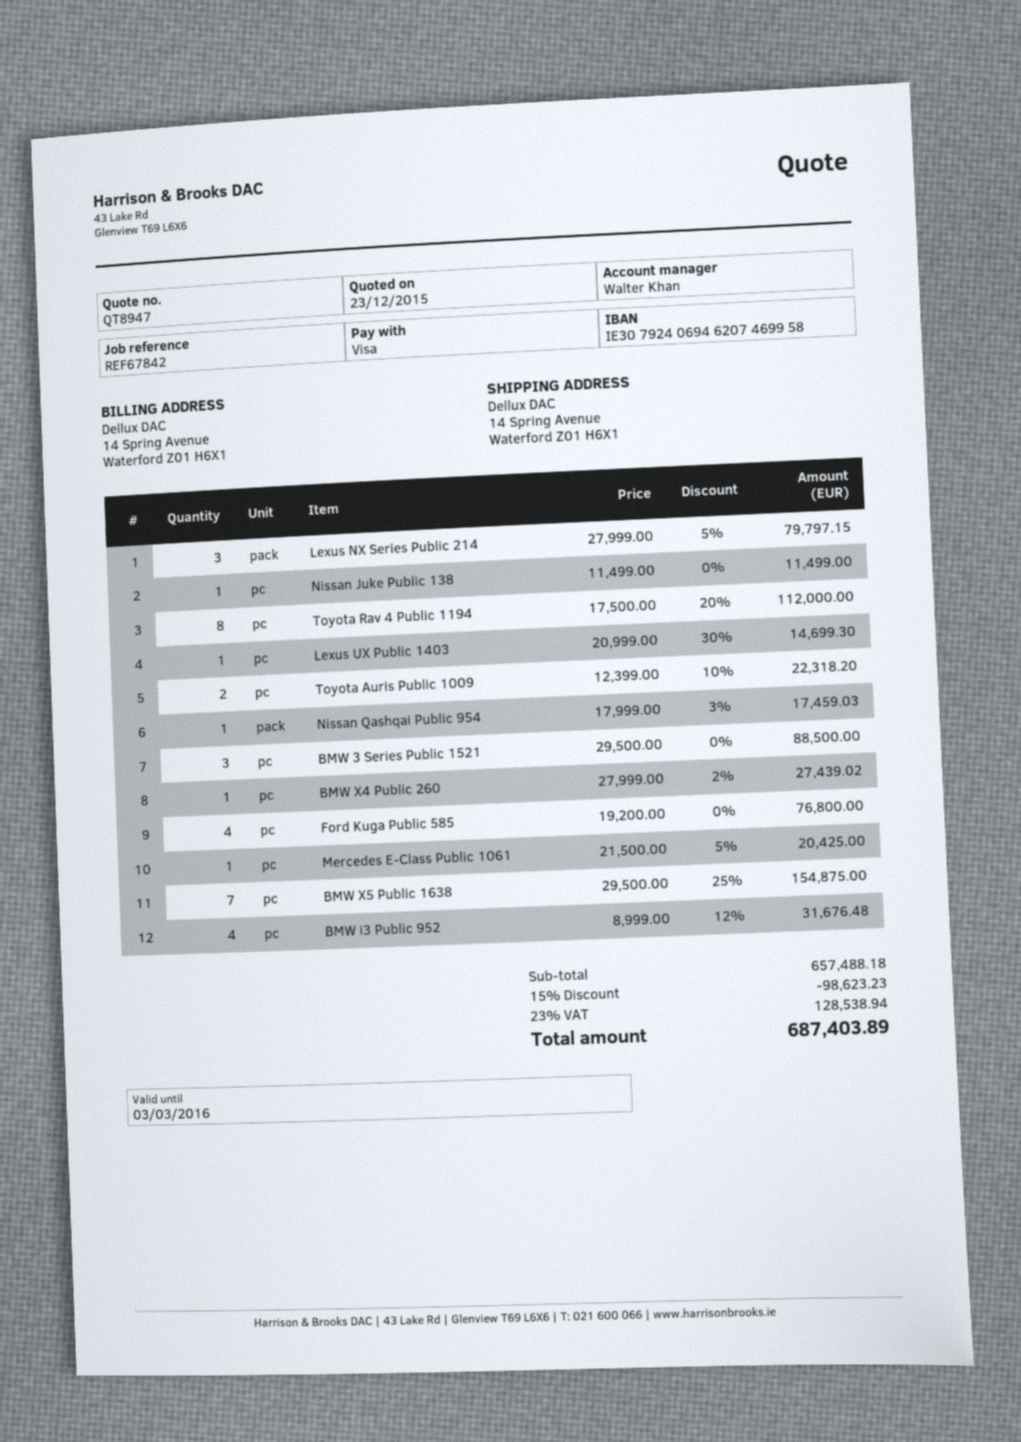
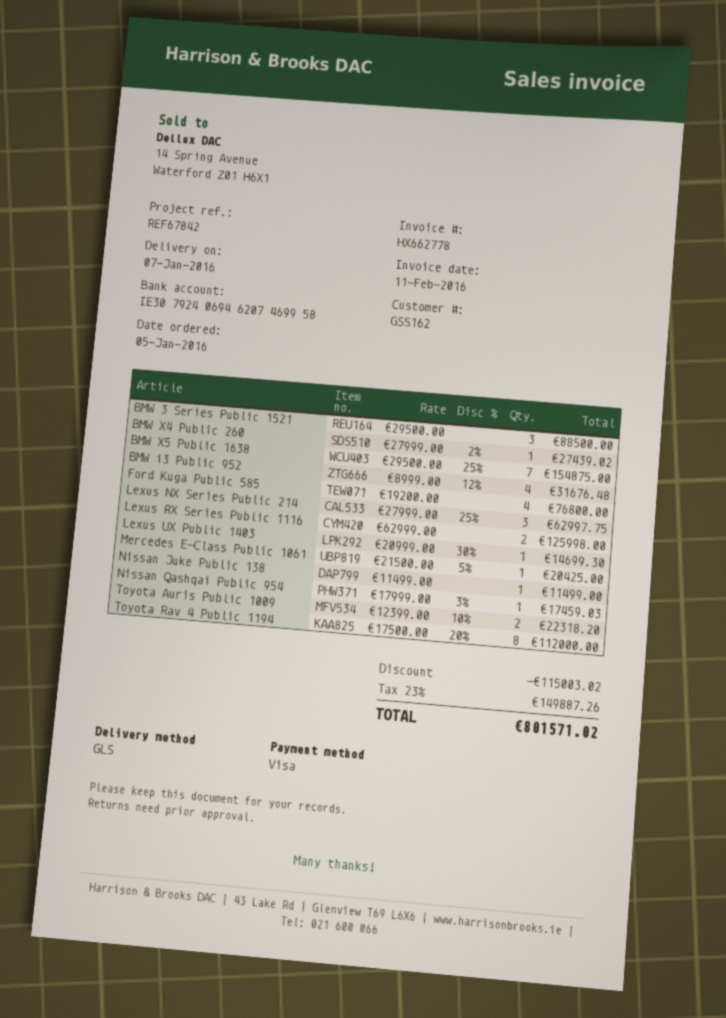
Lexus NX Series Public 214: 3 x 27999.00 - 5% = 79797.15 -> 3 x 27999.00 - 25% = 62997.75
Lexus RX Series Public 1116: none -> 2 x 62999.00 = 125998.00
discount: 98623.23 -> 115003.02
tax: 23% = 128538.94 -> 23% = 149887.26
total: 687403.89 -> 801571.02

